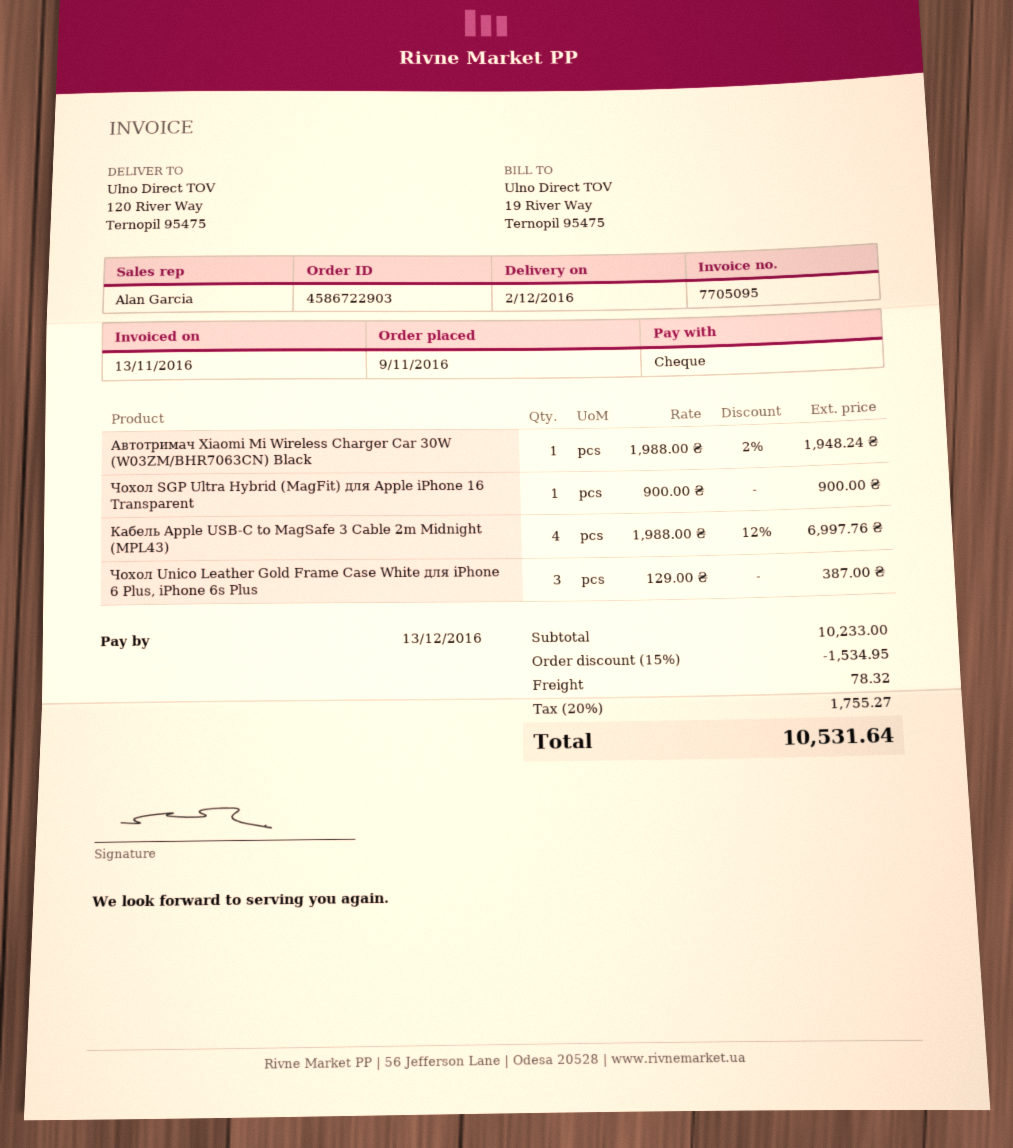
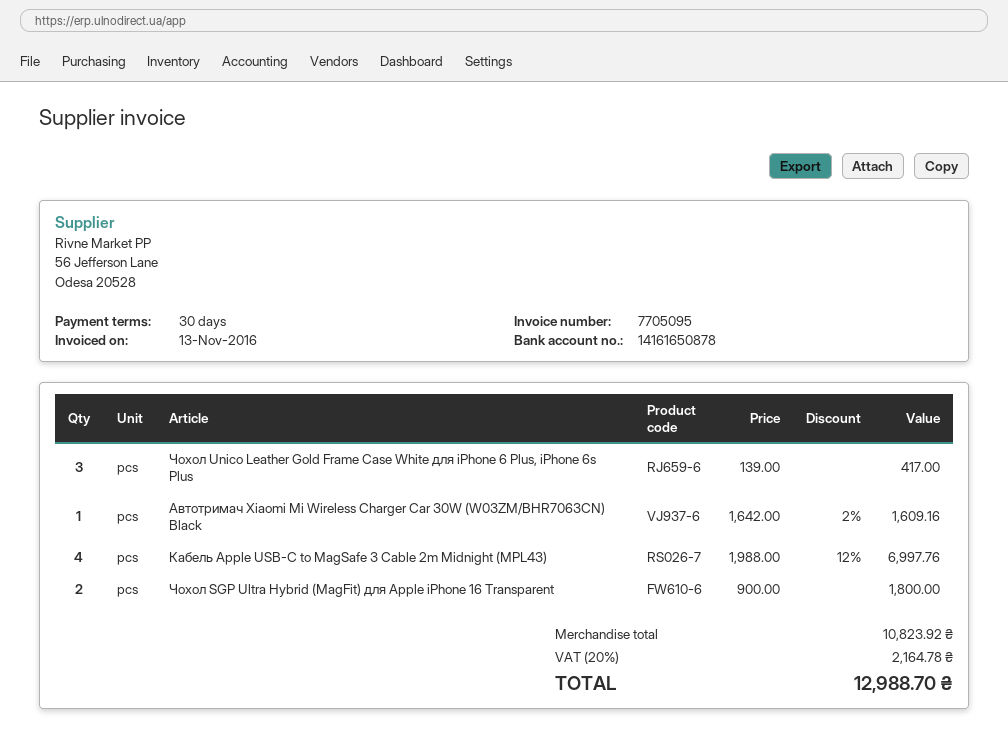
Автотримач Xiaomi Mi Wireless Charger Car 30W (W03ZM/BHR7063CN) Black: 1 x 1988.00 - 2% = 1948.24 -> 1 x 1642.00 - 2% = 1609.16
Чохол SGP Ultra Hybrid (MagFit) для Apple iPhone 16 Transparent: 1 x 900.00 = 900.00 -> 2 x 900.00 = 1800.00
Чохол Unico Leather Gold Frame Case White для iPhone 6 Plus, iPhone 6s Plus: 3 x 129.00 = 387.00 -> 3 x 139.00 = 417.00
subtotal: 10233.00 -> 10823.92
discount: 15% = 1534.95 -> none
shipping: 78.32 -> none
tax: 20% = 1755.27 -> 20% = 2164.78
total: 10531.64 -> 12988.70

